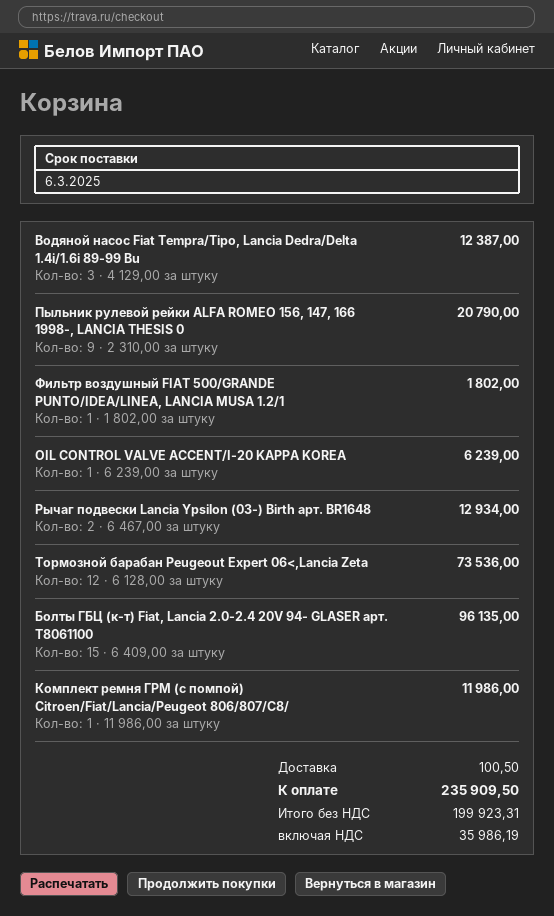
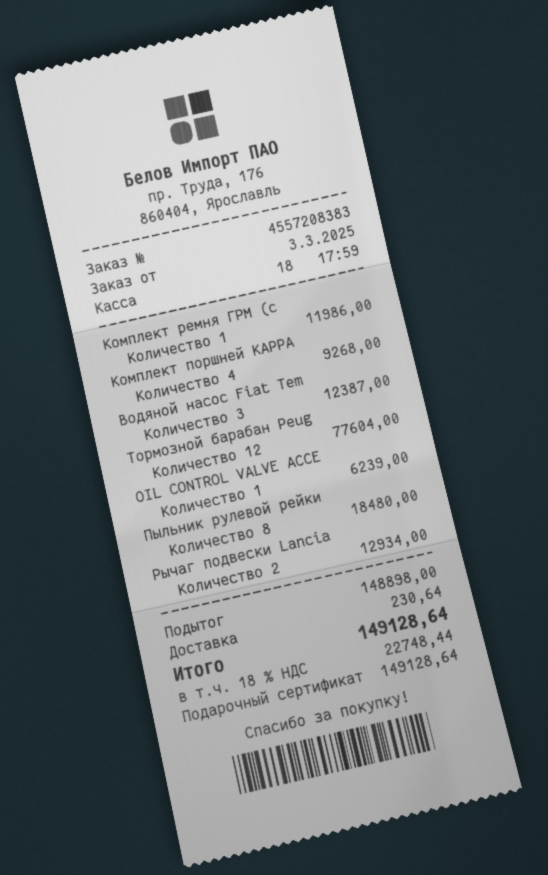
Пыльник рулевой рейки ALFA ROMEO 156, 147, 166 1998-, LANCIA THESIS 0: 9 for 20790.00 -> 8 for 18480.00
Фильтр воздушный FIAT 500/GRANDE PUNTO/IDEA/LINEA, LANCIA MUSA 1.2/1: 1 for 1802.00 -> none
Тормозной барабан Peugeout Expert 06<,Lancia Zeta: 12 for 73536.00 -> 12 for 77604.00
Болты ГБЦ (к-т) Fiat, Lancia 2.0-2.4 20V 94- GLASER арт. T8061100: 15 for 96135.00 -> none
Комплект поршней KAPPA: none -> 4 for 9268.00
shipping: 100.50 -> 230.64
tax: 35986.19 -> 22748.44
total: 235909.50 -> 149128.64

